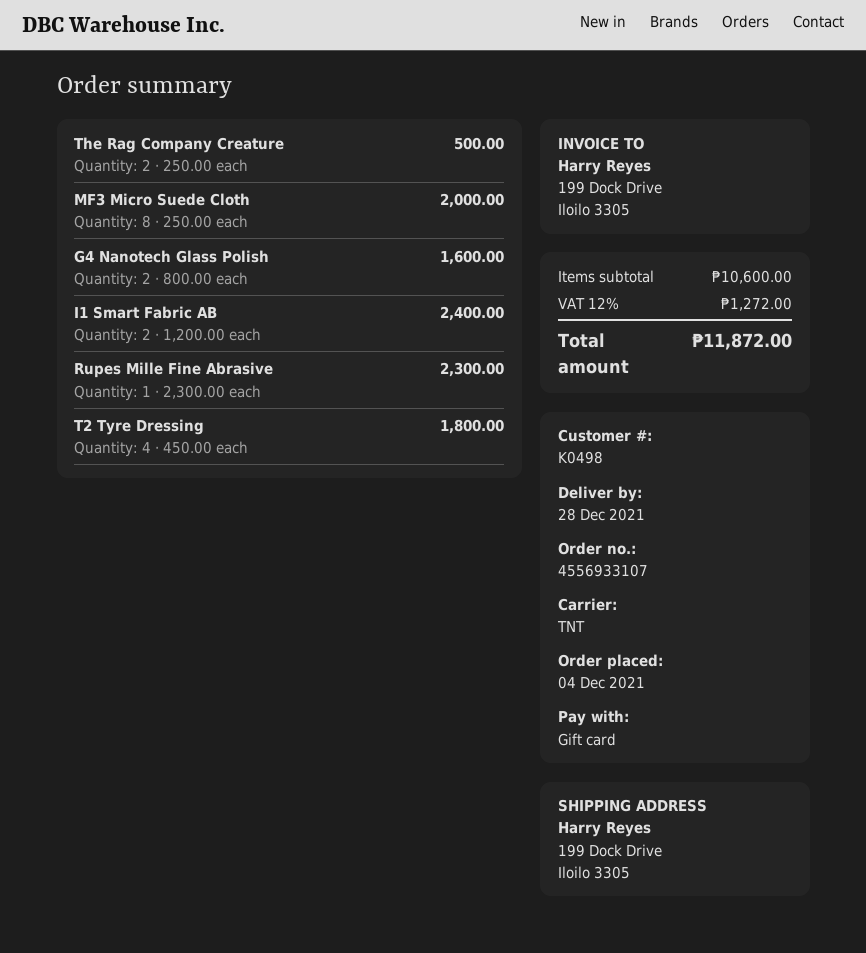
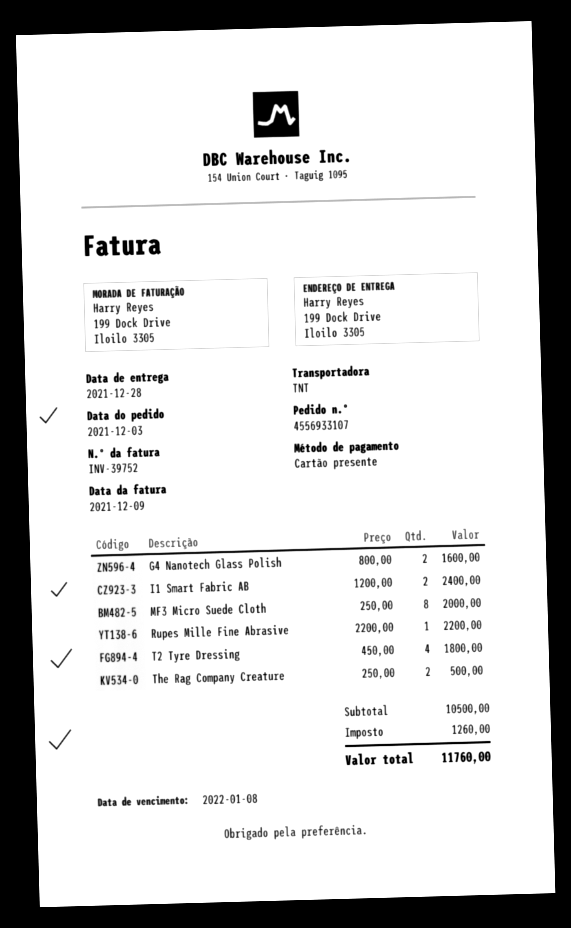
order date: 2021-12-04 -> 2021-12-03
Rupes Mille Fine Abrasive: 1 x 2300.00 = 2300.00 -> 1 x 2200.00 = 2200.00
subtotal: 10600.00 -> 10500.00
tax: 1272.00 -> 1260.00
total: 11872.00 -> 11760.00

